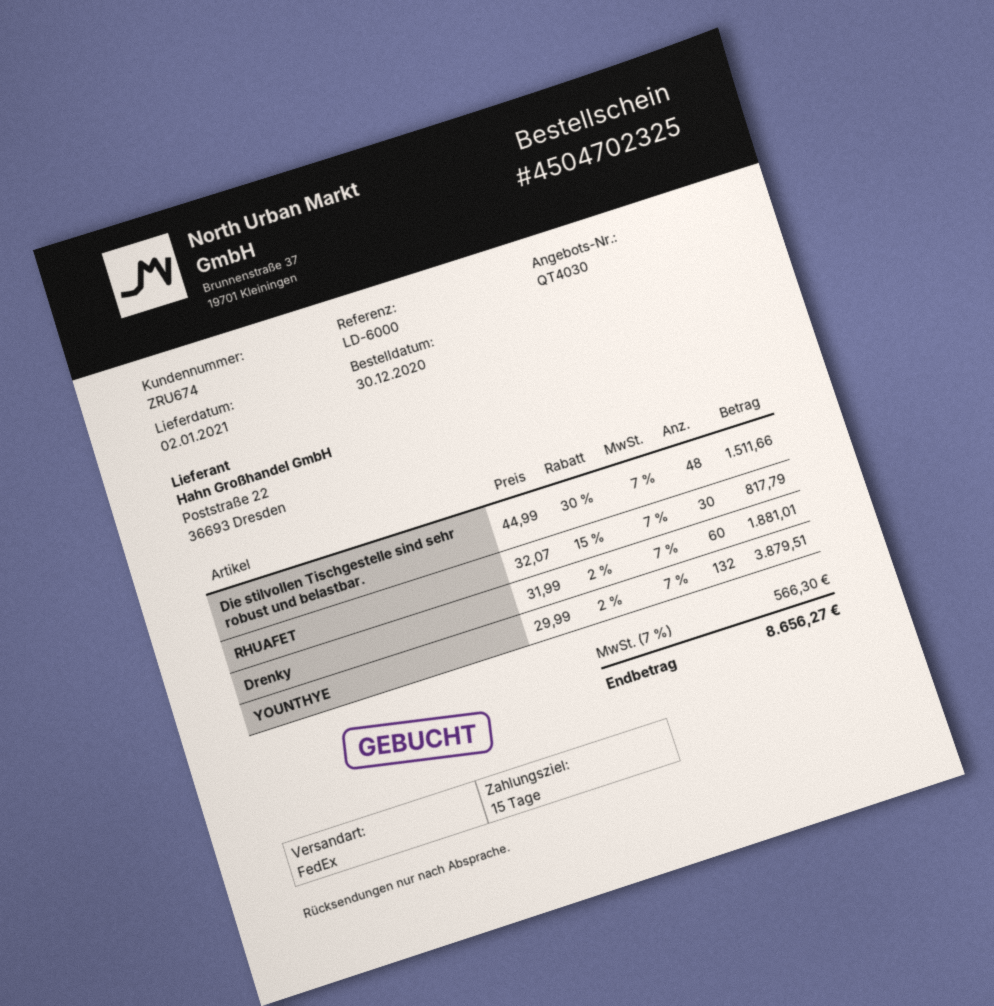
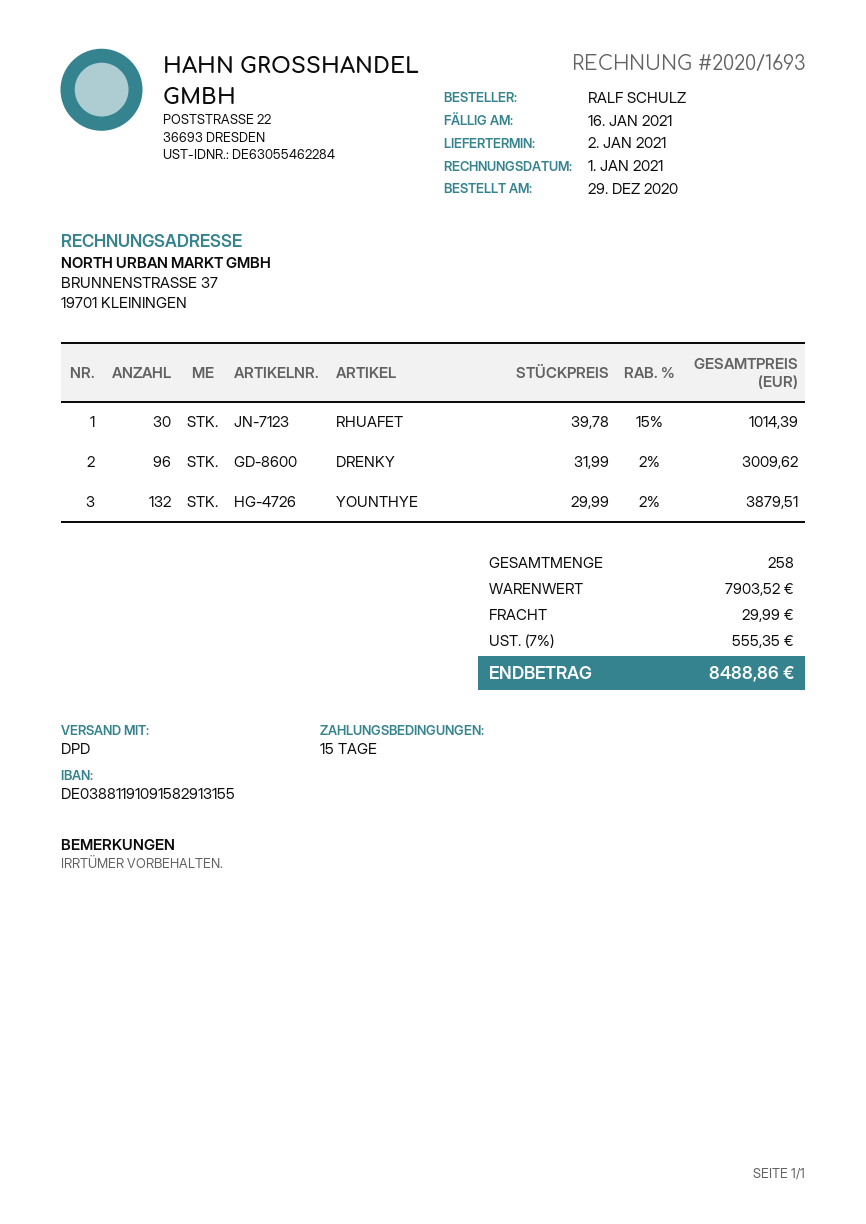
order date: 2020-12-30 -> 2020-12-29
shipping method: FedEx -> DPD
Die stilvollen Tischgestelle sind sehr robust und belastbar.: 48 x 44.99 - 30% = 1511.66 -> none
RHUAFET: 30 x 32.07 - 15% = 817.79 -> 30 x 39.78 - 15% = 1014.39
Drenky: 60 x 31.99 - 2% = 1881.01 -> 96 x 31.99 - 2% = 3009.62
shipping: none -> 29.99
tax: 7% = 566.30 -> 7% = 555.35
total: 8656.27 -> 8488.86

